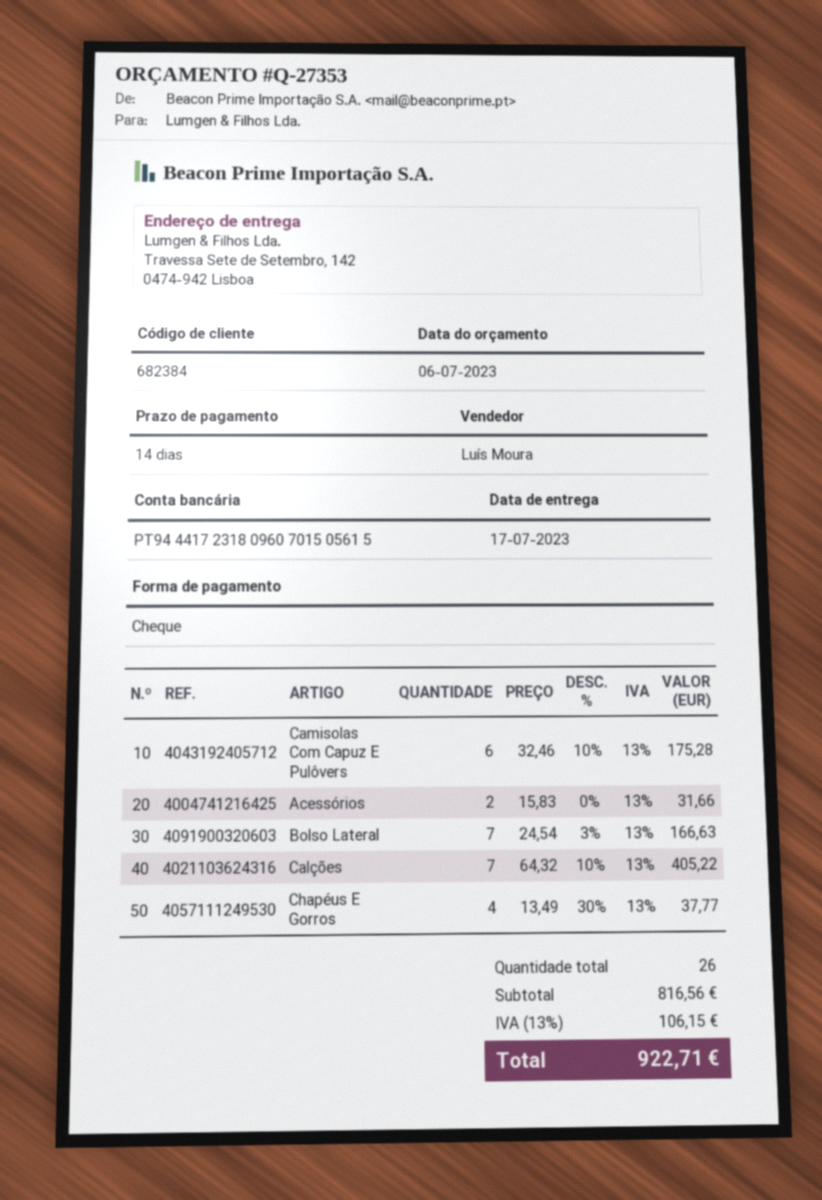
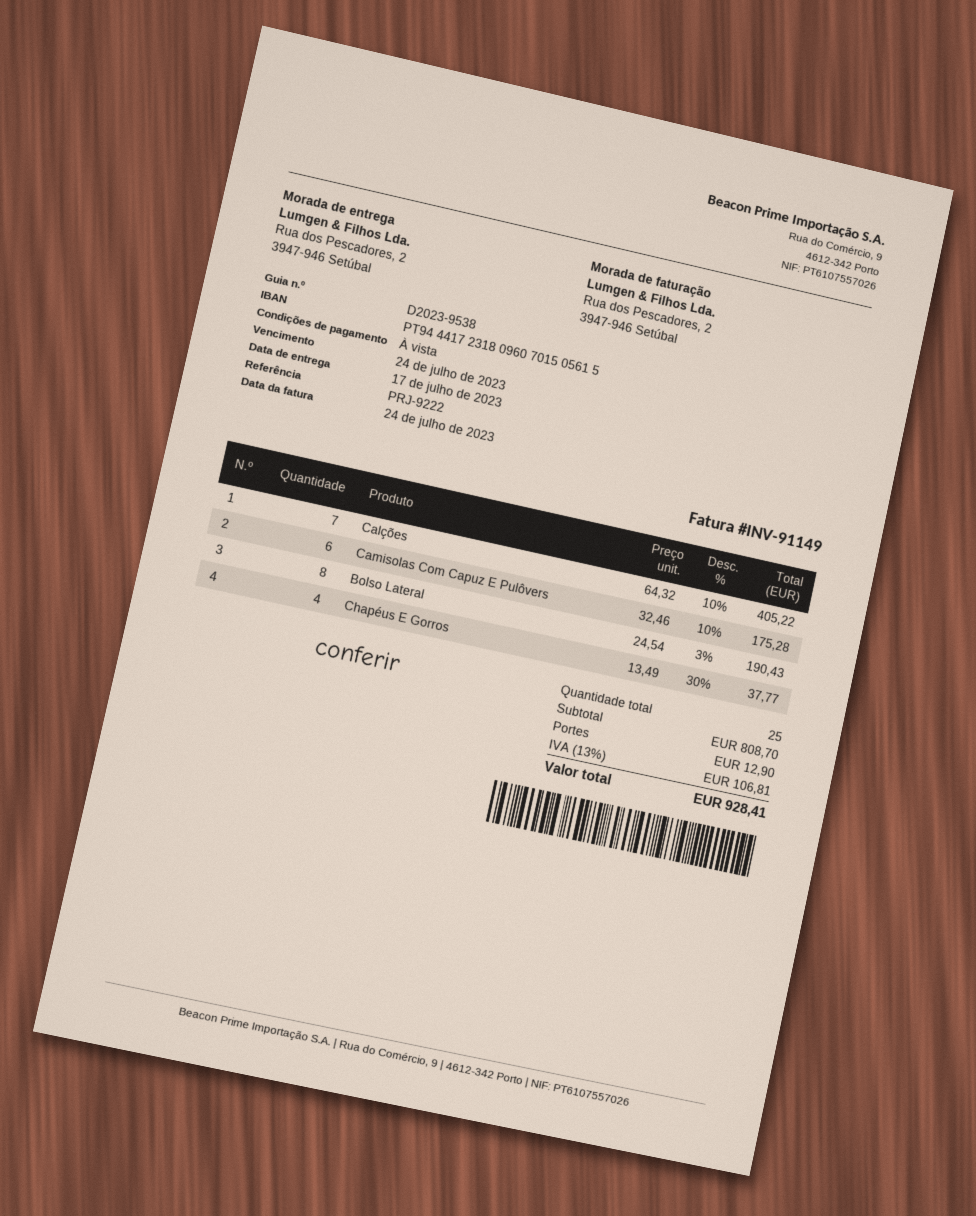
payment terms: 14 days -> on receipt
ship to: Travessa Sete de Setembro, 142, 0474-942 Lisboa -> Rua dos Pescadores, 2, 3947-946 Setúbal
Acessórios: 2 x 15.83 = 31.66 -> none
Bolso Lateral: 7 x 24.54 - 3% = 166.63 -> 8 x 24.54 - 3% = 190.43
total quantity: 26 -> 25
subtotal: 816.56 -> 808.70
shipping: none -> 12.90
tax: 13% = 106.15 -> 13% = 106.81
total: 922.71 -> 928.41

